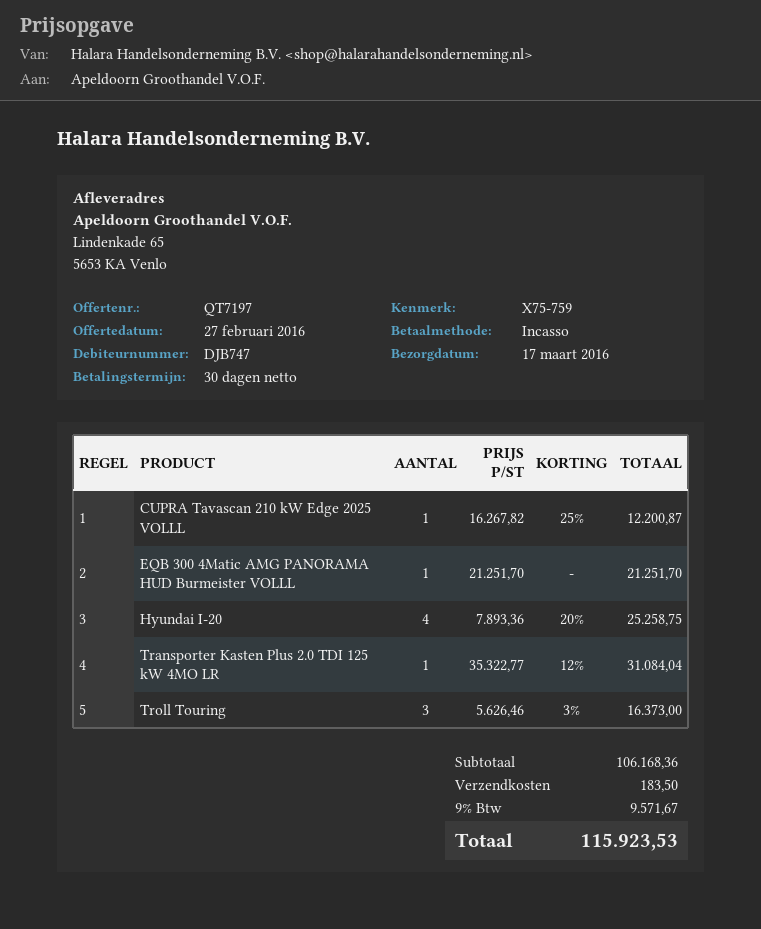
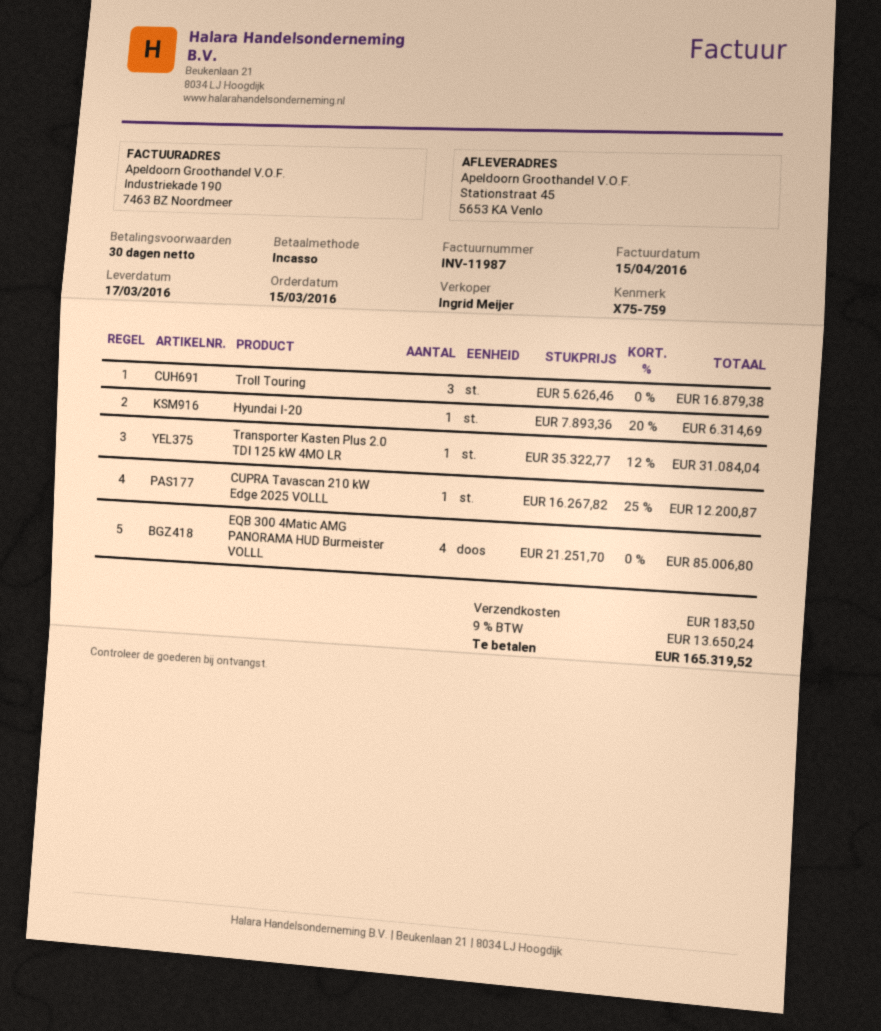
ship to: Lindenkade 65, 5653 KA Venlo -> Stationstraat 45, 5653 KA Venlo
EQB 300 4Matic AMG PANORAMA HUD Burmeister VOLLL: 1 x 21251.70 = 21251.70 -> 4 x 21251.70 = 85006.80
Hyundai I‑20: 4 x 7893.36 - 20% = 25258.75 -> 1 x 7893.36 - 20% = 6314.69
Troll Touring: 3 x 5626.46 - 3% = 16373.00 -> 3 x 5626.46 = 16879.38
tax: 9% = 9571.67 -> 9% = 13650.24
total: 115923.53 -> 165319.52

